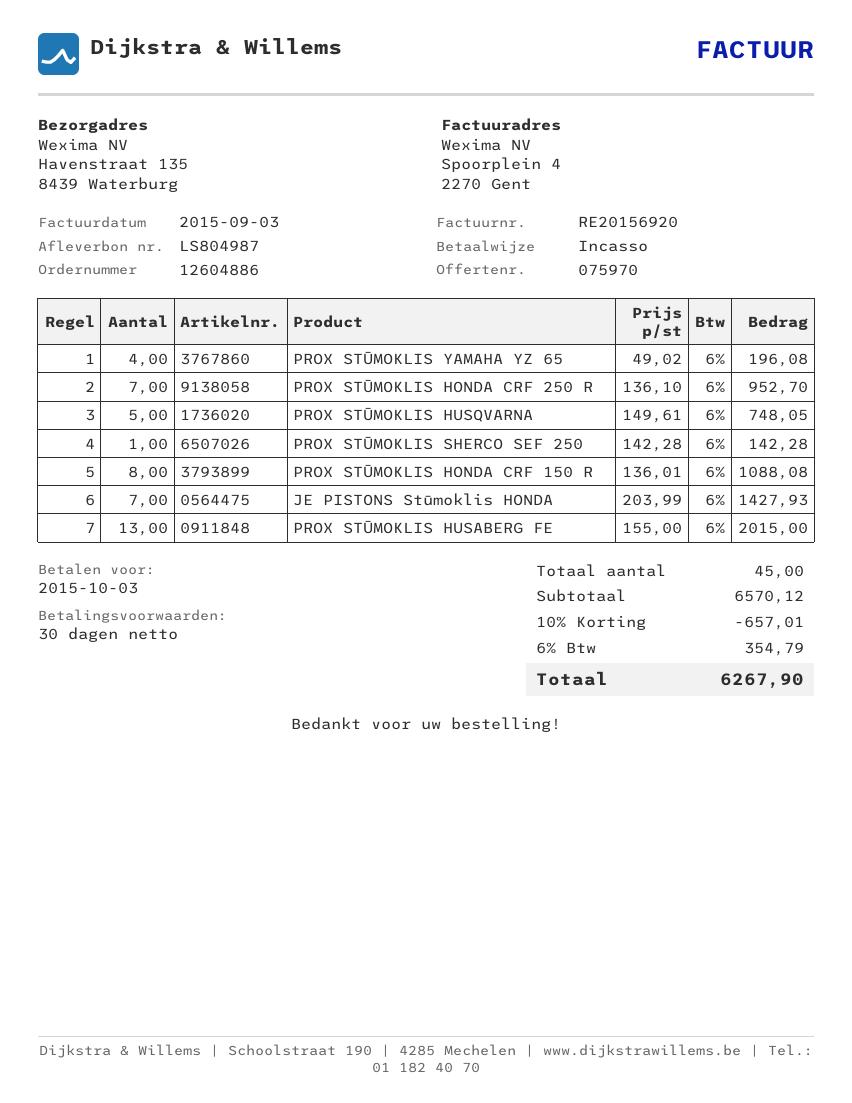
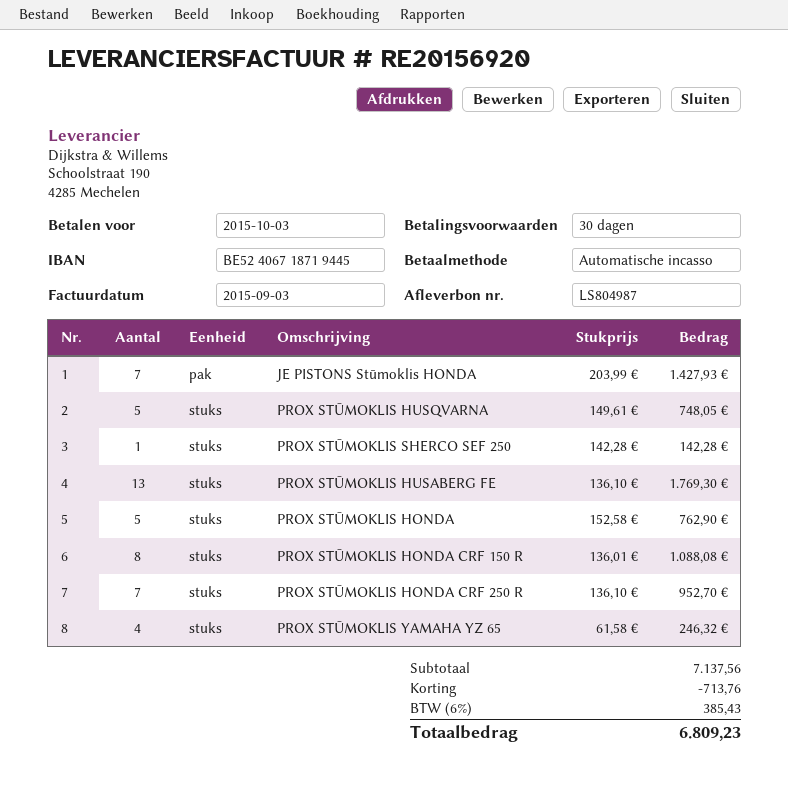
PROX STŪMOKLIS YAMAHA YZ 65: 4 x 49.02 = 196.08 -> 4 x 61.58 = 246.32
PROX STŪMOKLIS HUSABERG FE: 13 x 155.00 = 2015.00 -> 13 x 136.10 = 1769.30
PROX STŪMOKLIS HONDA: none -> 5 x 152.58 = 762.90
subtotal: 6570.12 -> 7137.56
discount: 657.01 -> 713.76
tax: 6% = 354.79 -> 6% = 385.43
total: 6267.90 -> 6809.23

